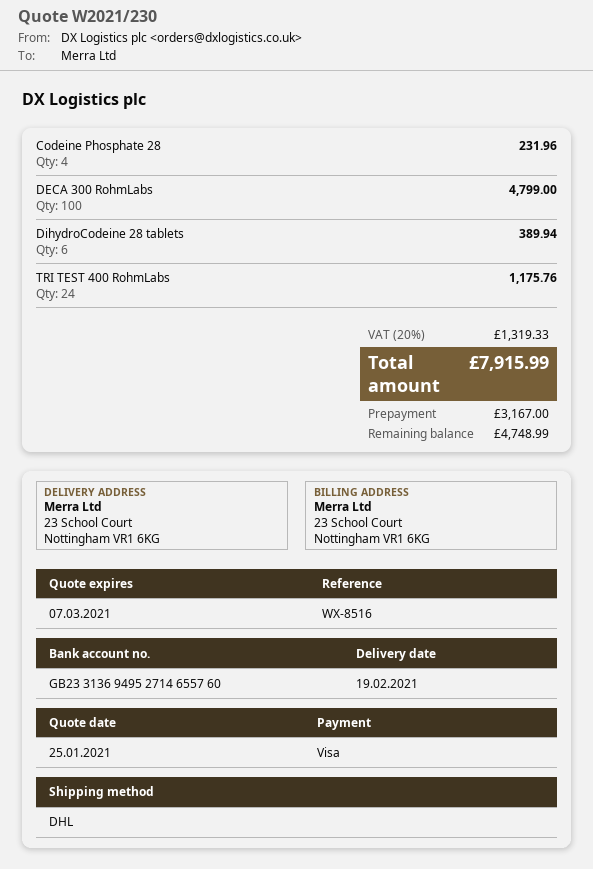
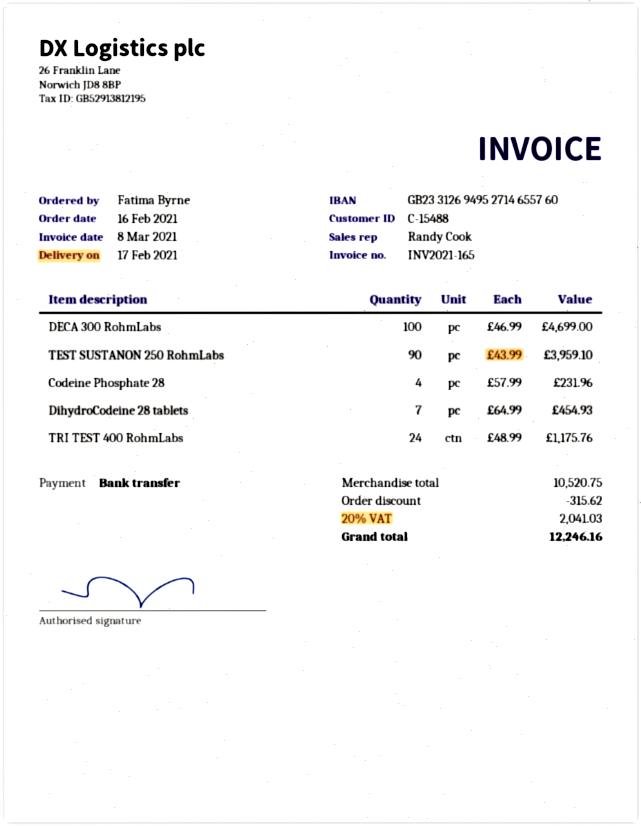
delivery date: 2021-02-19 -> 2021-02-17
payment method: Visa -> bank transfer
bank account: GB23313694952714655760 -> GB23312694952714655760
DECA 300 RohmLabs: 100 for 4799.00 -> 100 for 4699.00
DihydroCodeine 28 tablets: 6 for 389.94 -> 7 for 454.93
TEST SUSTANON 250 RohmLabs: none -> 90 for 3959.10
discount: none -> 315.62
tax: 20% = 1319.33 -> 20% = 2041.03
total: 7915.99 -> 12246.16

